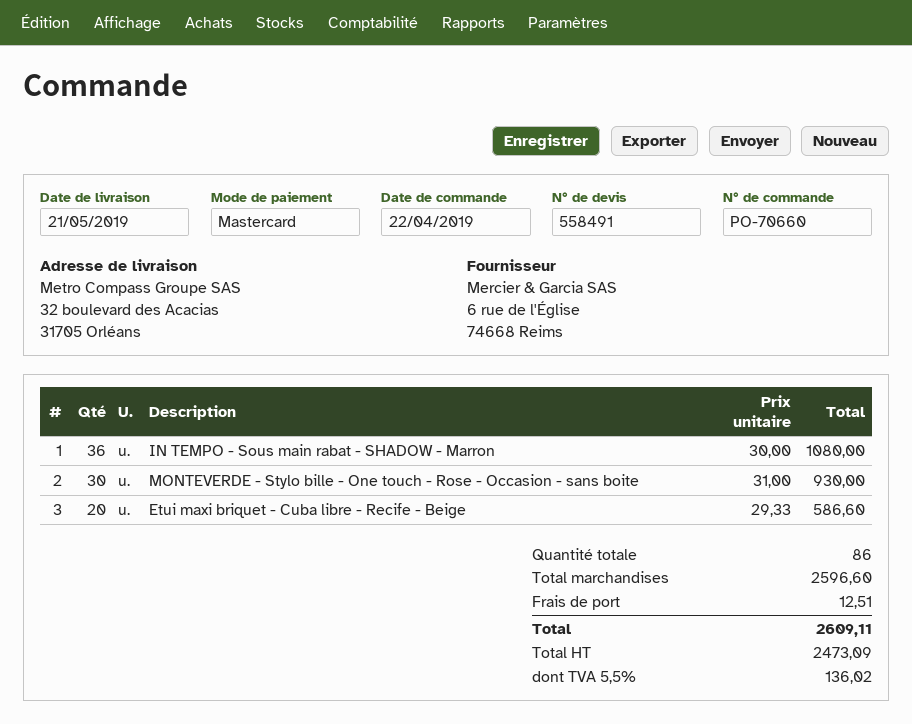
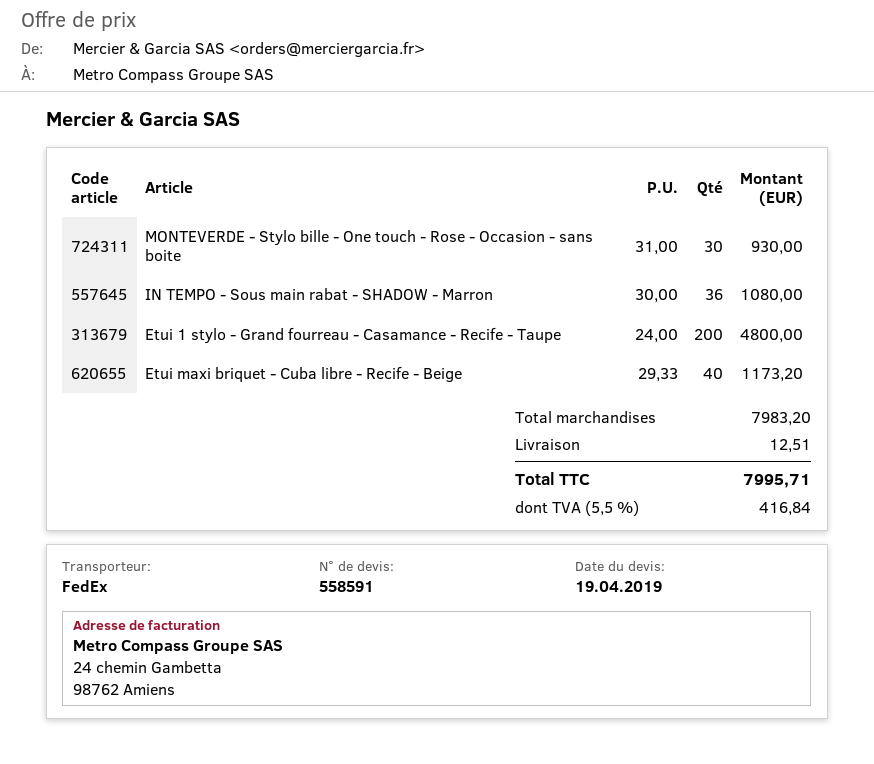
quote number: 558491 -> 558591
Etui maxi briquet - Cuba libre - Recife - Beige: 20 x 29.33 = 586.60 -> 40 x 29.33 = 1173.20
Etui 1 stylo - Grand fourreau - Casamance - Recife - Taupe: none -> 200 x 24.00 = 4800.00
subtotal: 2596.60 -> 7983.20
tax: 5.5% = 136.02 -> 5.5% = 416.84
total: 2609.11 -> 7995.71

